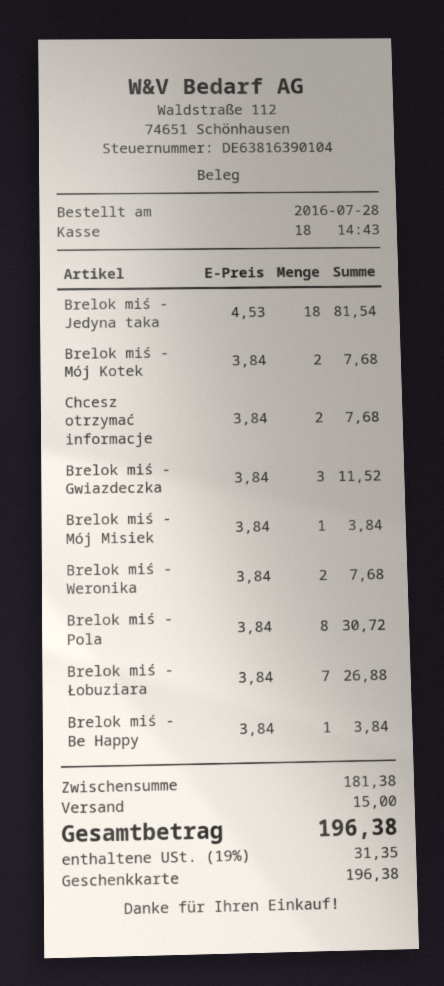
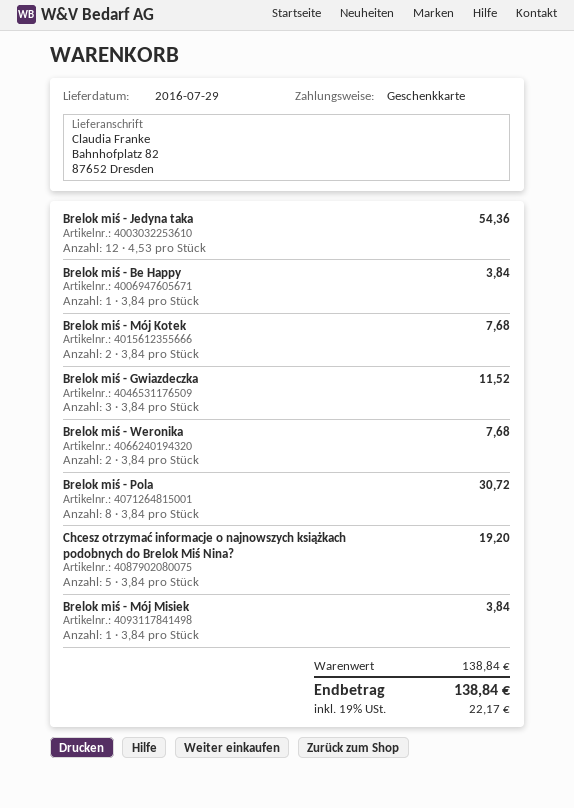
Brelok miś - Jedyna taka: 18 x 4.53 = 81.54 -> 12 x 4.53 = 54.36
Chcesz otrzymać informacje: 2 x 3.84 = 7.68 -> 5 x 3.84 = 19.20
Brelok miś - Łobuziara: 7 x 3.84 = 26.88 -> none
subtotal: 181.38 -> 138.84
shipping: 15.00 -> none
tax: 19% = 31.35 -> 19% = 22.17
total: 196.38 -> 138.84

